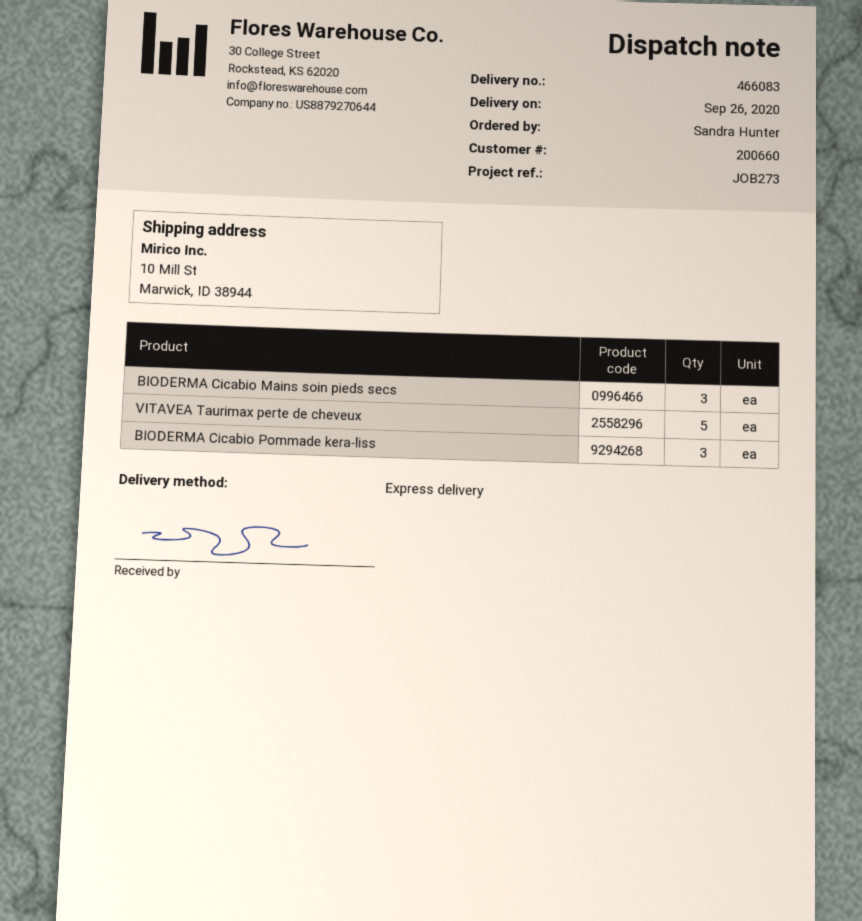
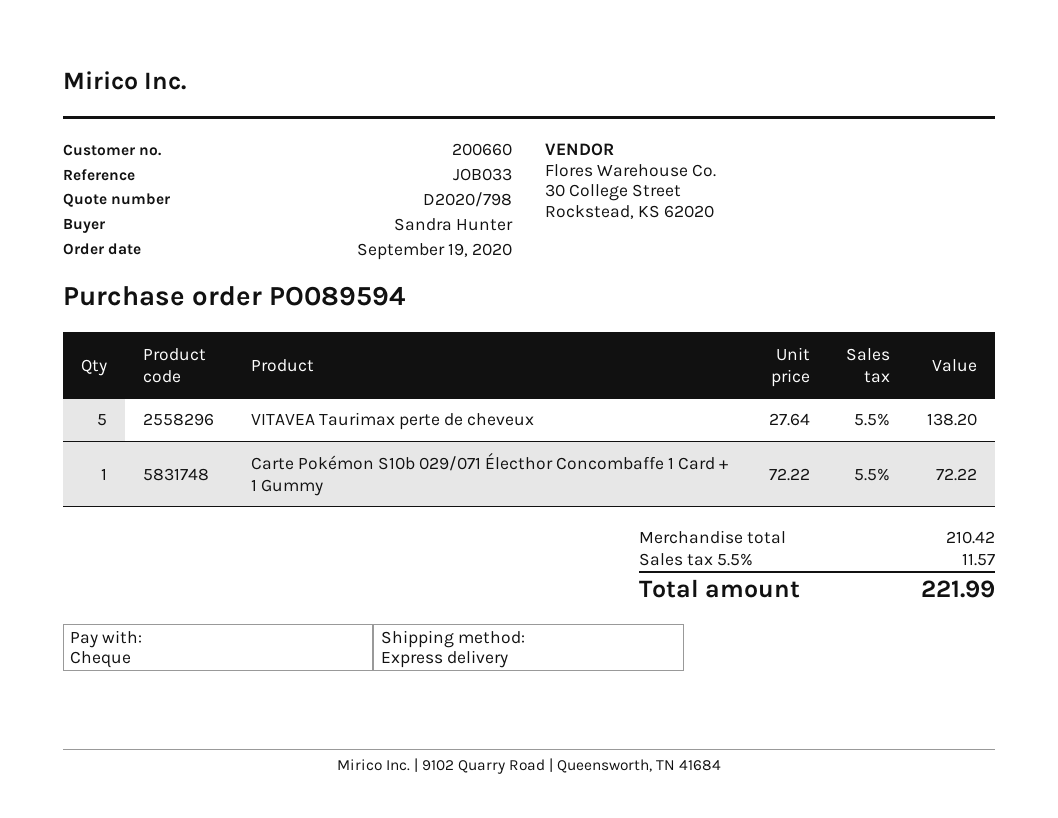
reference: JOB273 -> JOB033
BIODERMA Cicabio Mains soin pieds secs: 3 -> none
BIODERMA Cicabio Pommade kera-liss: 3 -> none
Carte Pokémon S10b 029/071 Électhor Concombaffe 1 Card + 1 Gummy: none -> 1

